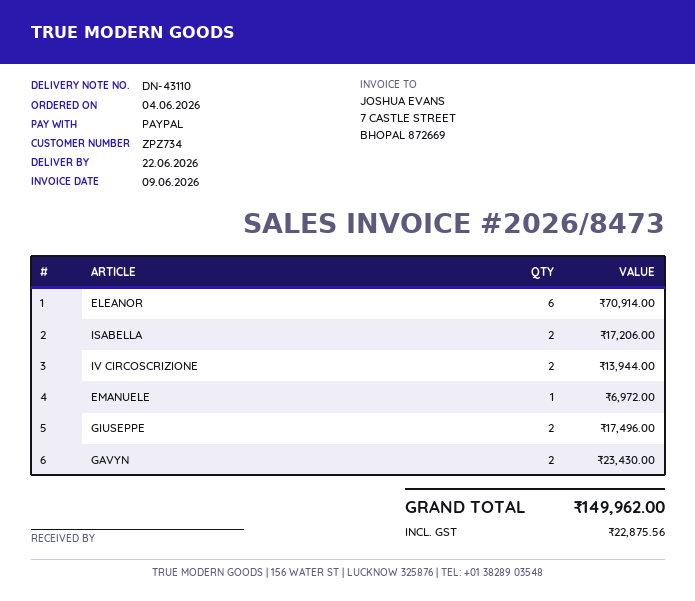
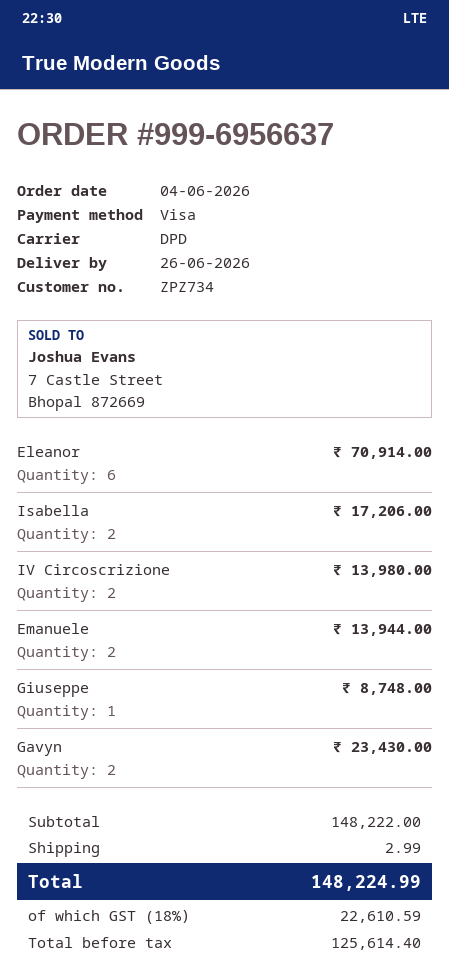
delivery date: 2026-06-22 -> 2026-06-26
payment method: PayPal -> Visa
IV CIRCOSCRIZIONE: 2 for 13944.00 -> 2 for 13980.00
EMANUELE: 1 for 6972.00 -> 2 for 13944.00
GIUSEPPE: 2 for 17496.00 -> 1 for 8748.00
shipping: none -> 2.99
tax: 22875.56 -> 22610.59
total: 149962.00 -> 148224.99

